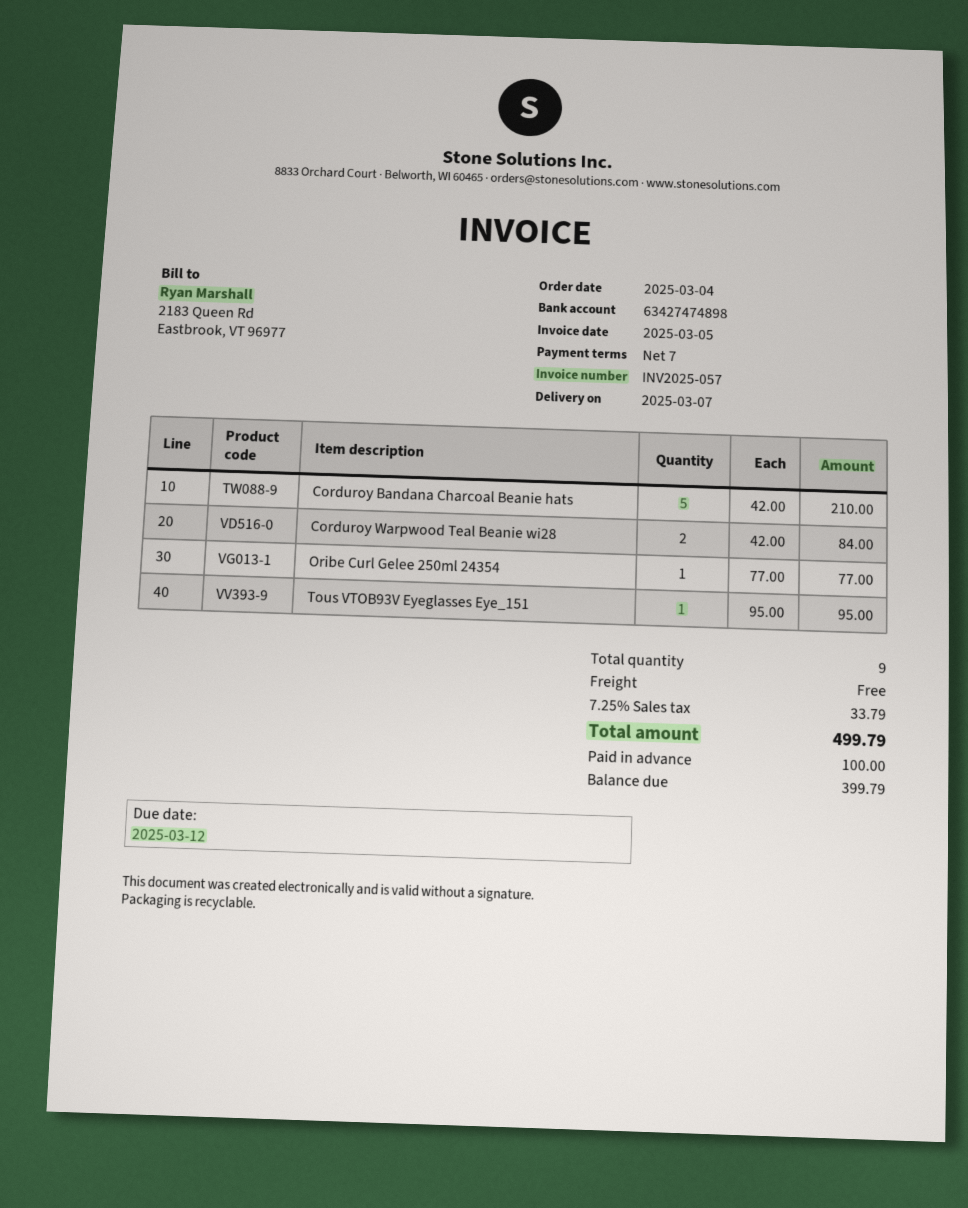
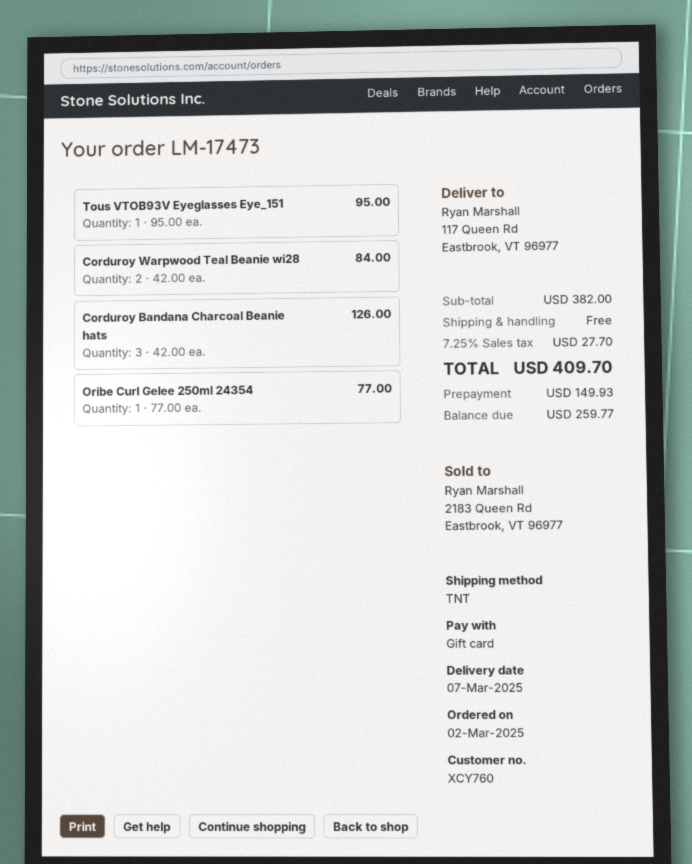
order date: 2025-03-04 -> 2025-03-02
Corduroy Bandana Charcoal Beanie hats: 5 x 42.00 = 210.00 -> 3 x 42.00 = 126.00
tax: 7.25% = 33.79 -> 7.25% = 27.70
total: 499.79 -> 409.70
deposit: 100.00 -> 149.93
balance: 399.79 -> 259.77

